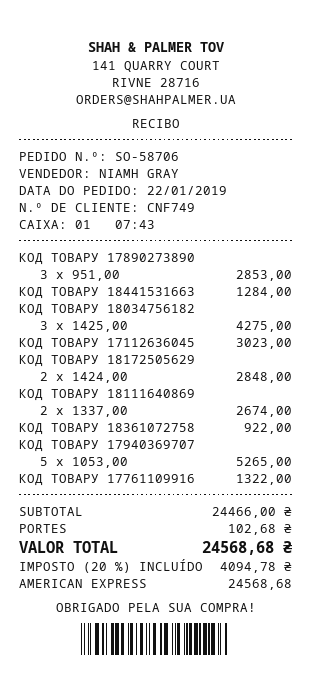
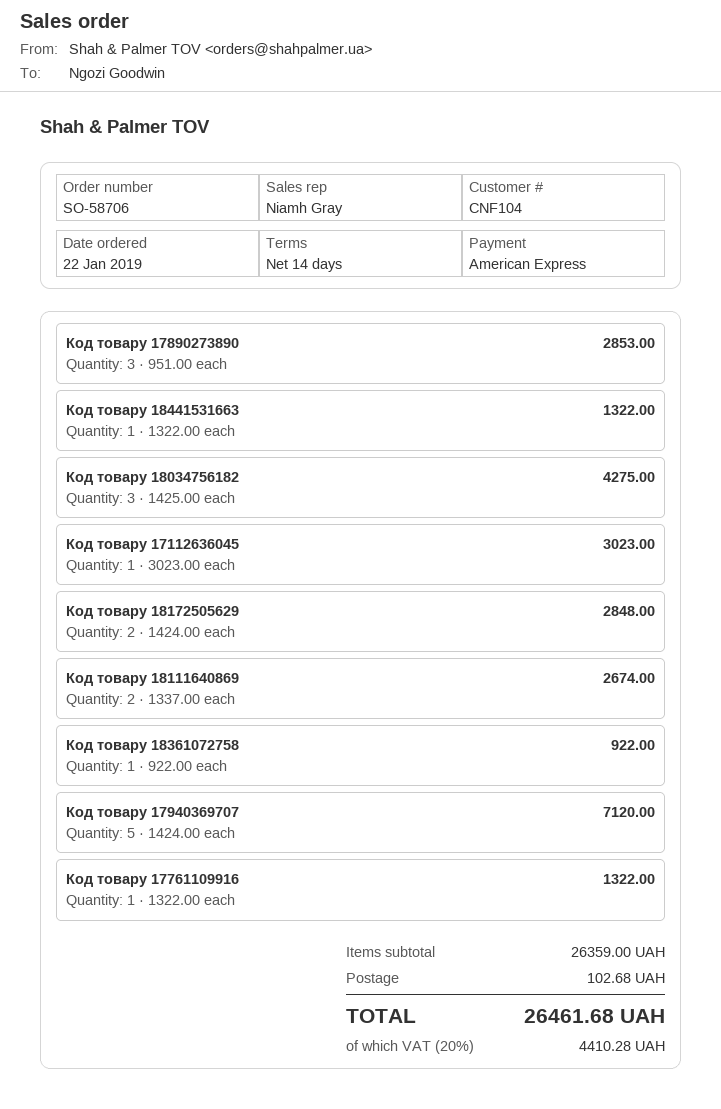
customer number: CNF749 -> CNF104
КОД ТОВАРУ 18441531663: 1 x 1284.00 = 1284.00 -> 1 x 1322.00 = 1322.00
КОД ТОВАРУ 17940369707: 5 x 1053.00 = 5265.00 -> 5 x 1424.00 = 7120.00
subtotal: 24466.00 -> 26359.00
tax: 20% = 4094.78 -> 20% = 4410.28
total: 24568.68 -> 26461.68

